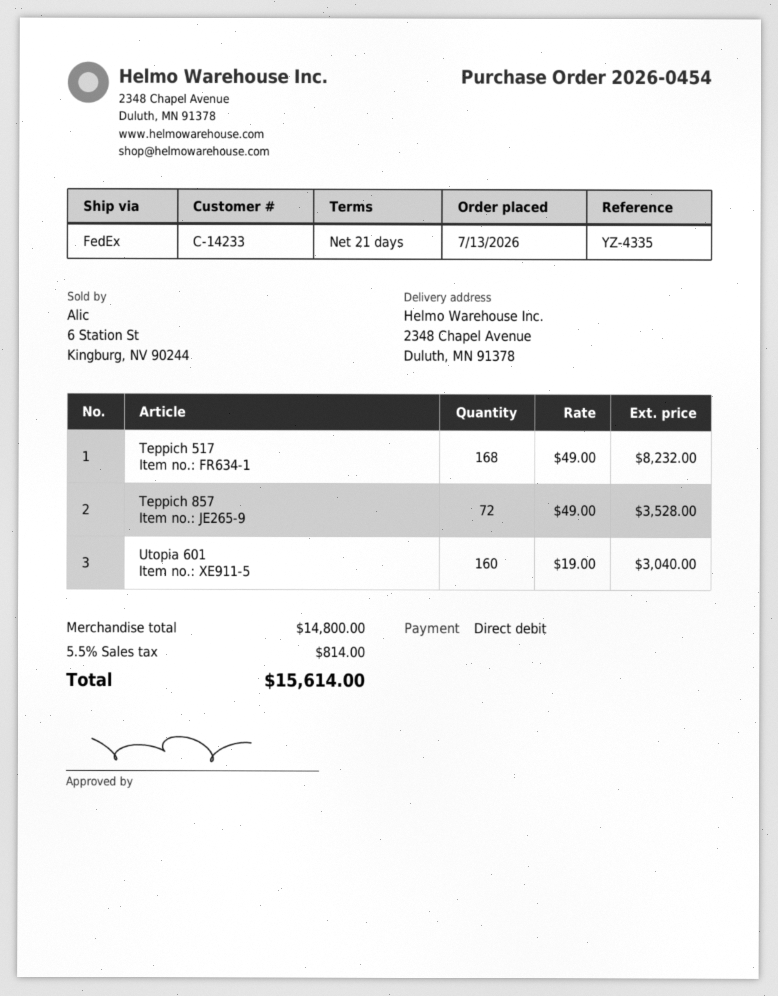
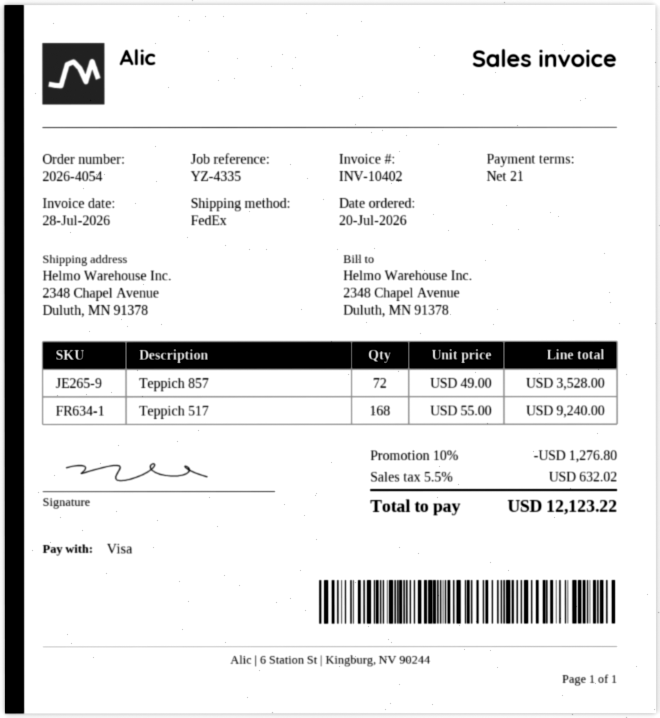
order number: 2026-0454 -> 2026-4054
order date: 2026-07-13 -> 2026-07-20
payment method: direct debit -> Visa
Teppich 517: 168 x 49.00 = 8232.00 -> 168 x 55.00 = 9240.00
Utopia 601: 160 x 19.00 = 3040.00 -> none
discount: none -> 10% = 1276.80
tax: 5.5% = 814.00 -> 5.5% = 632.02
total: 15614.00 -> 12123.22

